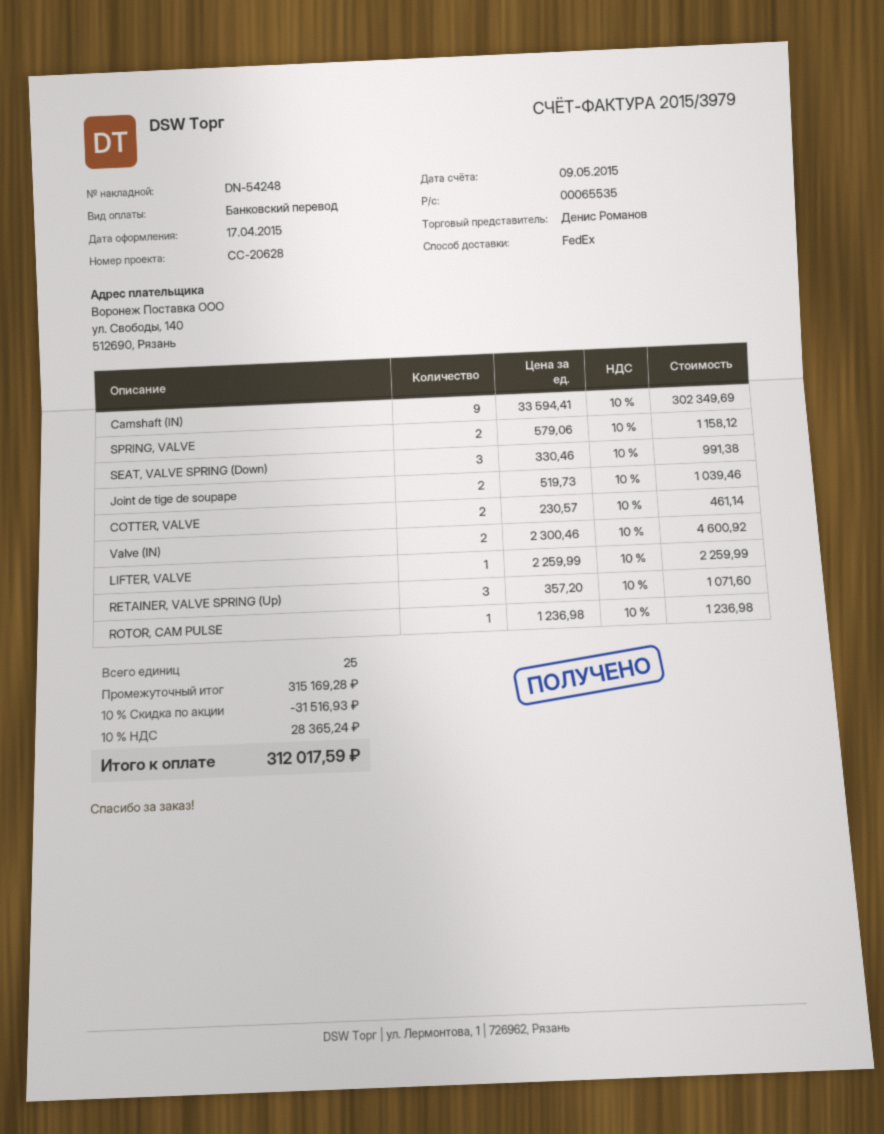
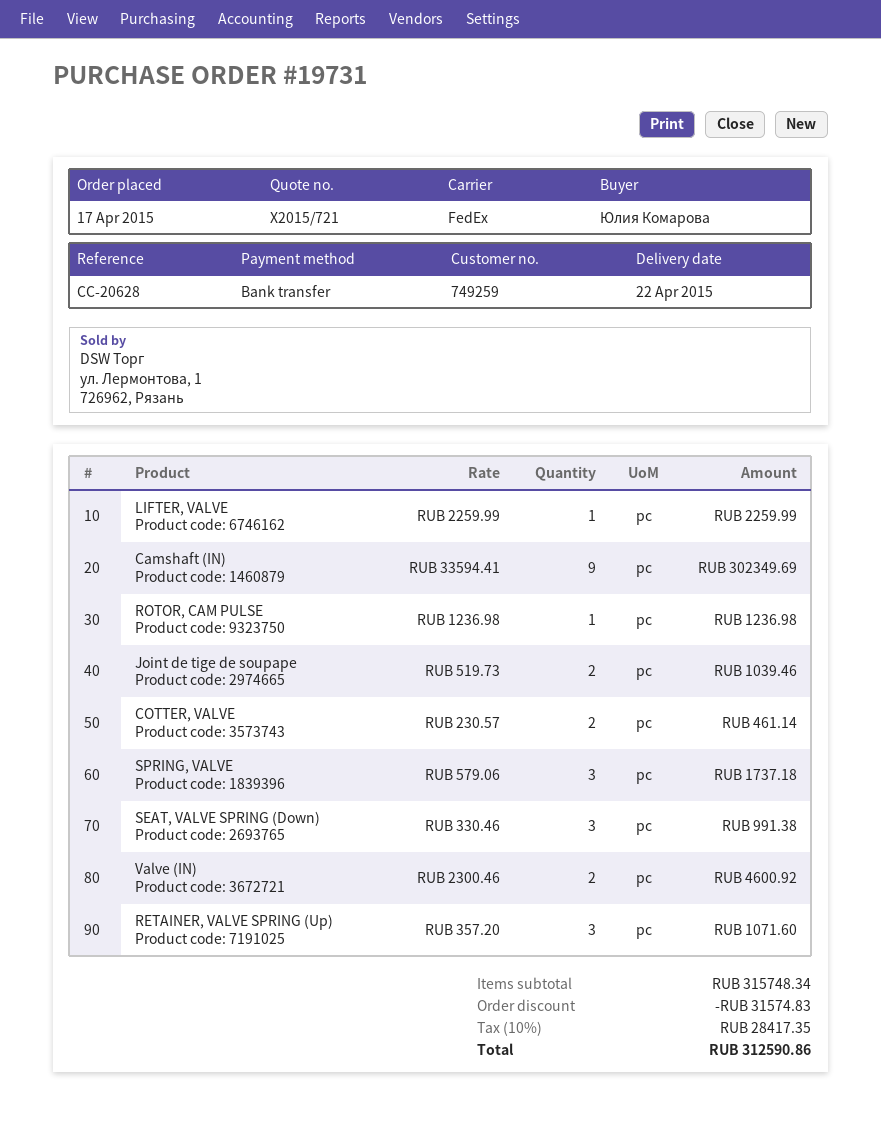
SPRING, VALVE: 2 x 579.06 = 1158.12 -> 3 x 579.06 = 1737.18
subtotal: 315169.28 -> 315748.34
discount: 31516.93 -> 31574.83
tax: 10% = 28365.24 -> 10% = 28417.35
total: 312017.59 -> 312590.86

